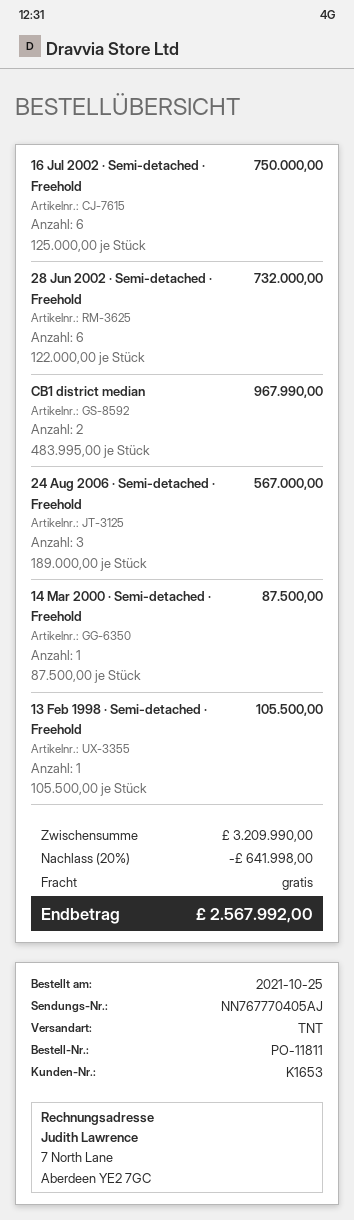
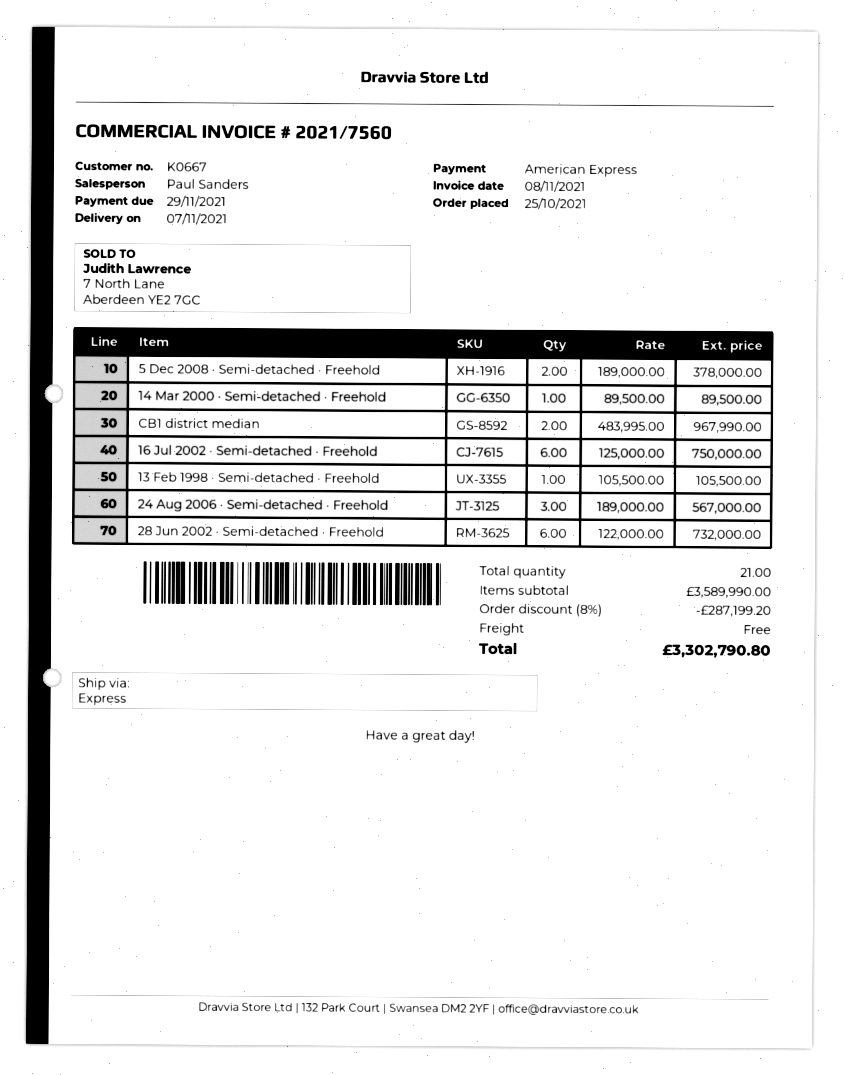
customer number: K1653 -> K0667
shipping method: TNT -> express
14 Mar 2000 · Semi-detached · Freehold: 1 x 87500.00 = 87500.00 -> 1 x 89500.00 = 89500.00
5 Dec 2008 · Semi-detached · Freehold: none -> 2 x 189000.00 = 378000.00
subtotal: 3209990.00 -> 3589990.00
discount: 20% = 641998.00 -> 8% = 287199.20
total: 2567992.00 -> 3302790.80

